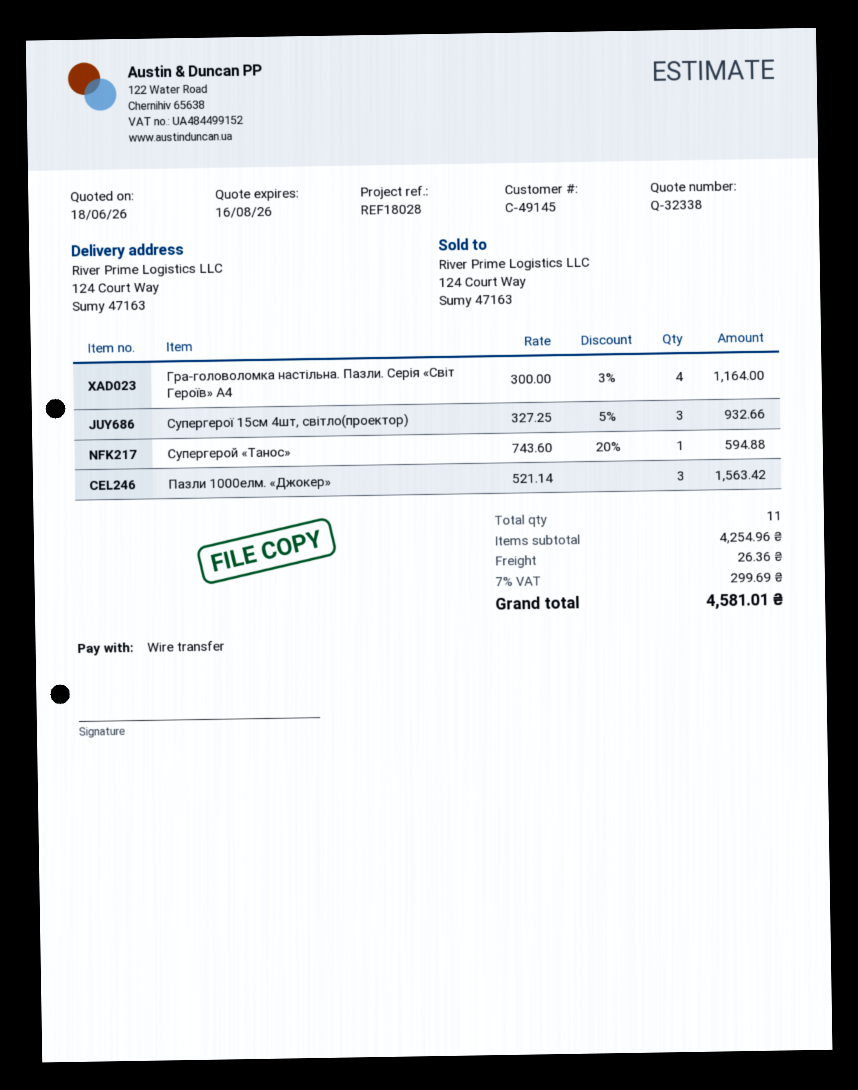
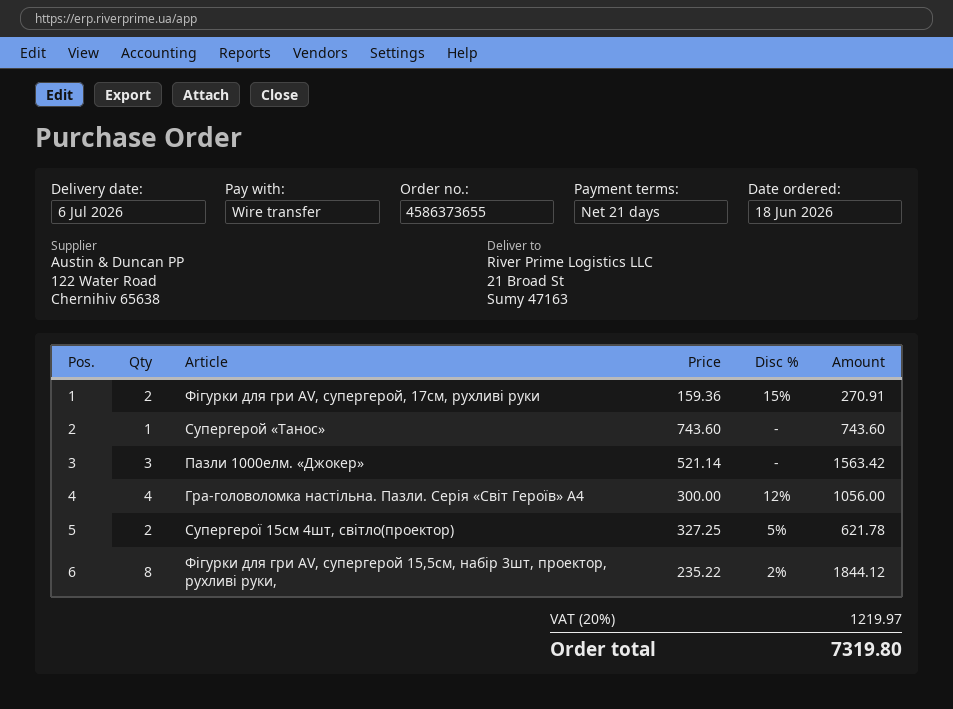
ship to: 124 Court Way, Sumy 47163 -> 21 Broad St, Sumy 47163
Гра-головоломка настільна. Пазли. Серія «Світ Героїв» А4: 4 x 300.00 - 3% = 1164.00 -> 4 x 300.00 - 12% = 1056.00
Супергерої 15см 4шт, світло(проектор): 3 x 327.25 - 5% = 932.66 -> 2 x 327.25 - 5% = 621.78
Супергерой «Танос»: 1 x 743.60 - 20% = 594.88 -> 1 x 743.60 = 743.60
Фігурки для гри AV, супергерой, 17см, рухливі руки: none -> 2 x 159.36 - 15% = 270.91
Фігурки для гри AV, супергерой 15,5см, набір 3шт, проектор, рухливі руки,: none -> 8 x 235.22 - 2% = 1844.12
shipping: 26.36 -> none
tax: 7% = 299.69 -> 20% = 1219.97
total: 4581.01 -> 7319.80

